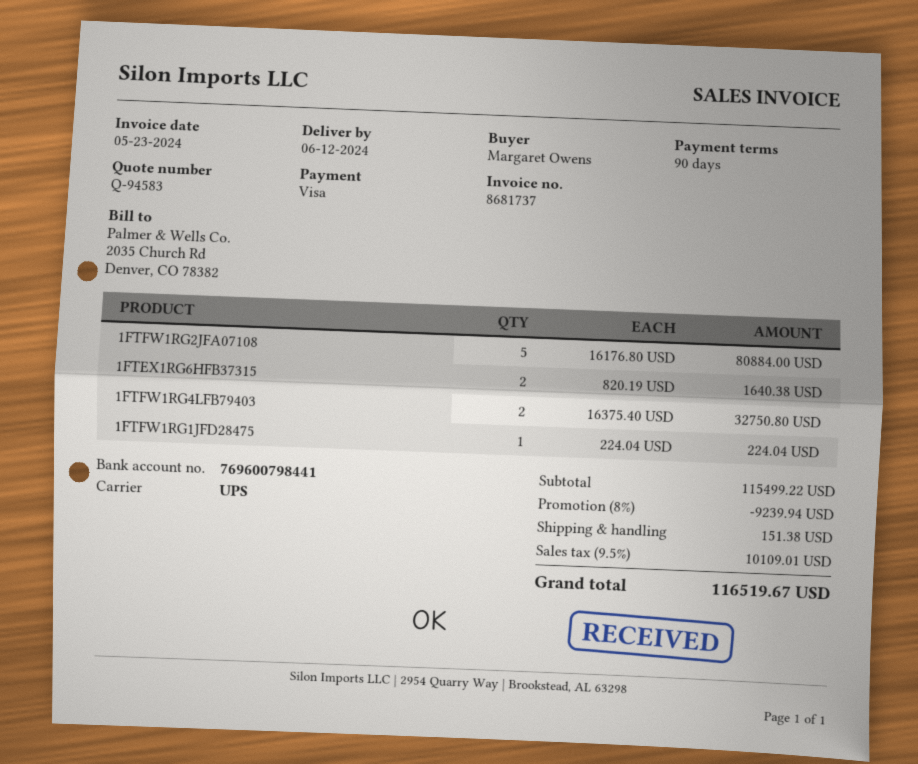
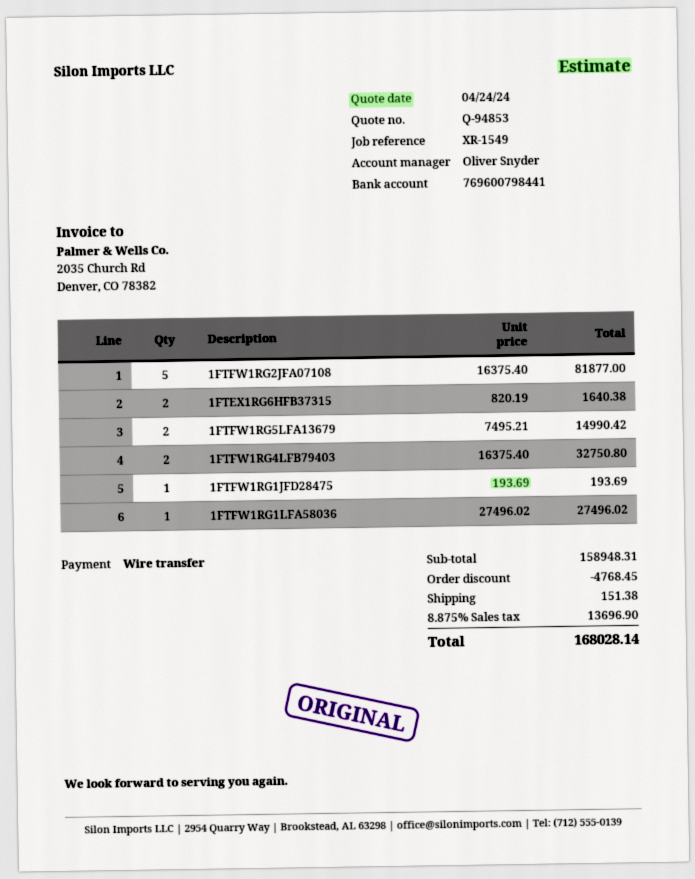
quote number: Q-94583 -> Q-94853
payment method: Visa -> bank transfer
1FTFW1RG2JFA07108: 5 x 16176.80 = 80884.00 -> 5 x 16375.40 = 81877.00
1FTFW1RG1JFD28475: 1 x 224.04 = 224.04 -> 1 x 193.69 = 193.69
1FTFW1RG5LFA13679: none -> 2 x 7495.21 = 14990.42
1FTFW1RG1LFA58036: none -> 1 x 27496.02 = 27496.02
subtotal: 115499.22 -> 158948.31
discount: 9239.94 -> 4768.45
tax: 9.5% = 10109.01 -> 8.875% = 13696.90
total: 116519.67 -> 168028.14

